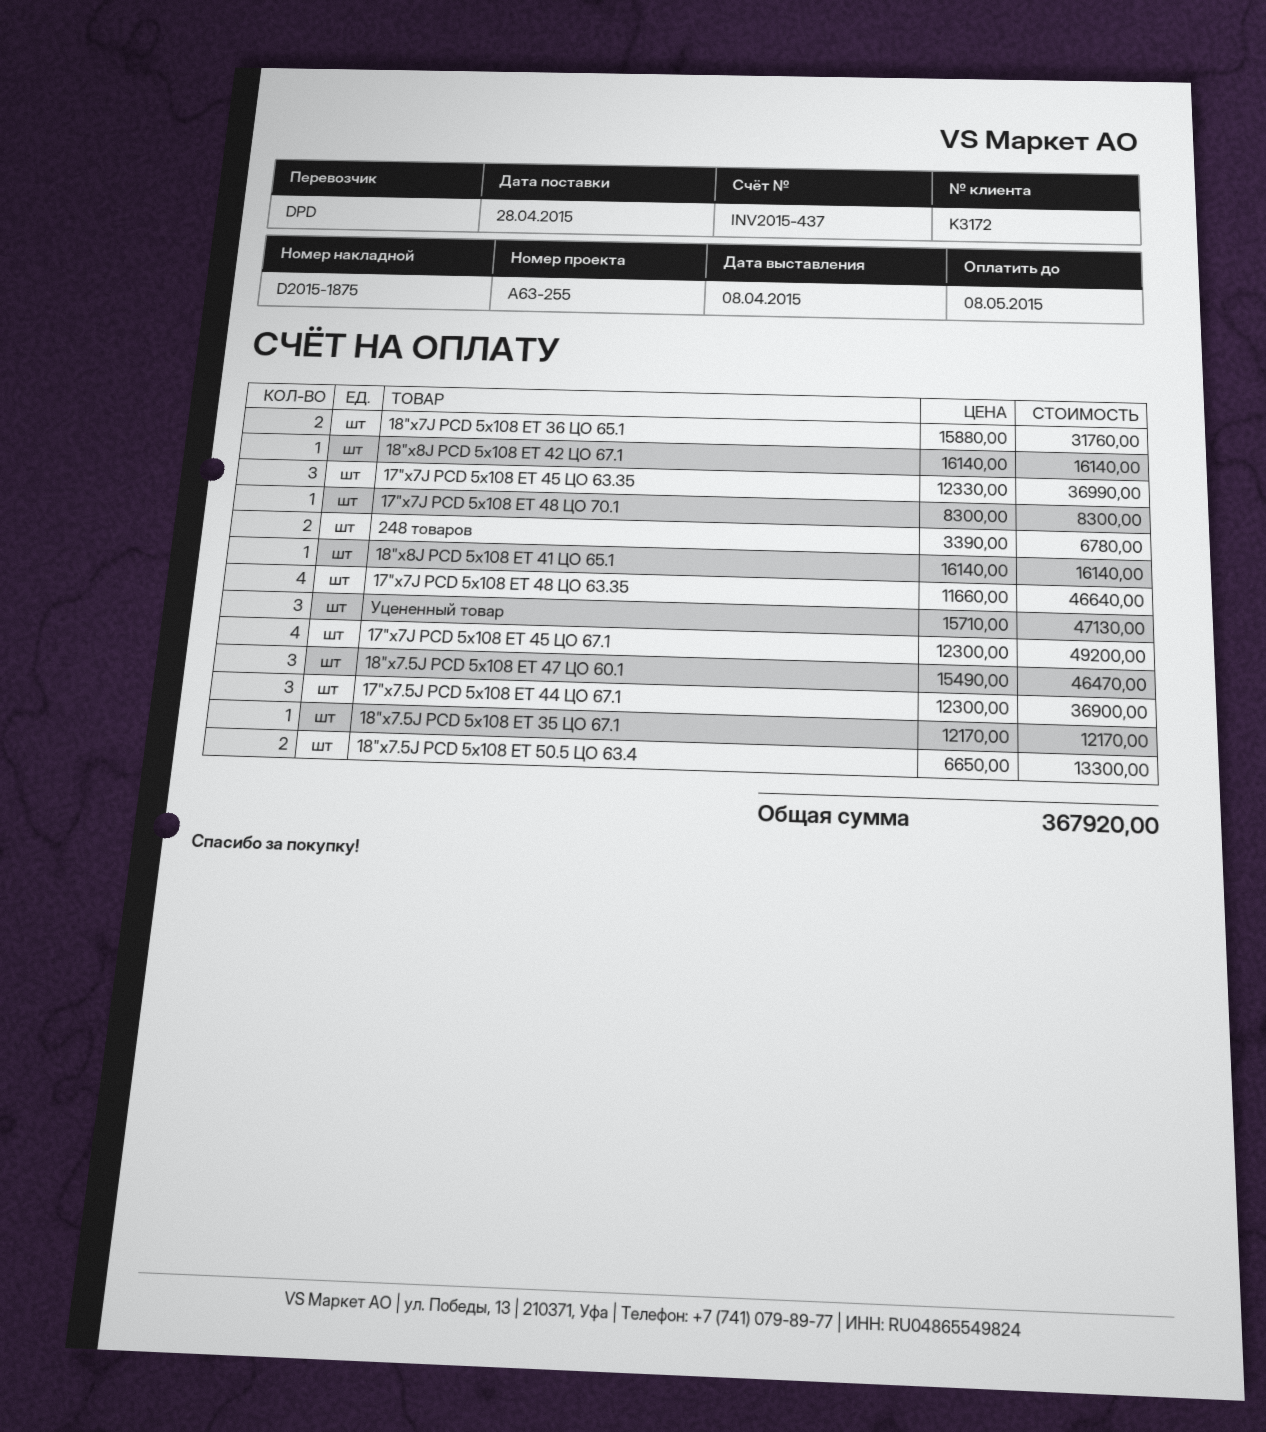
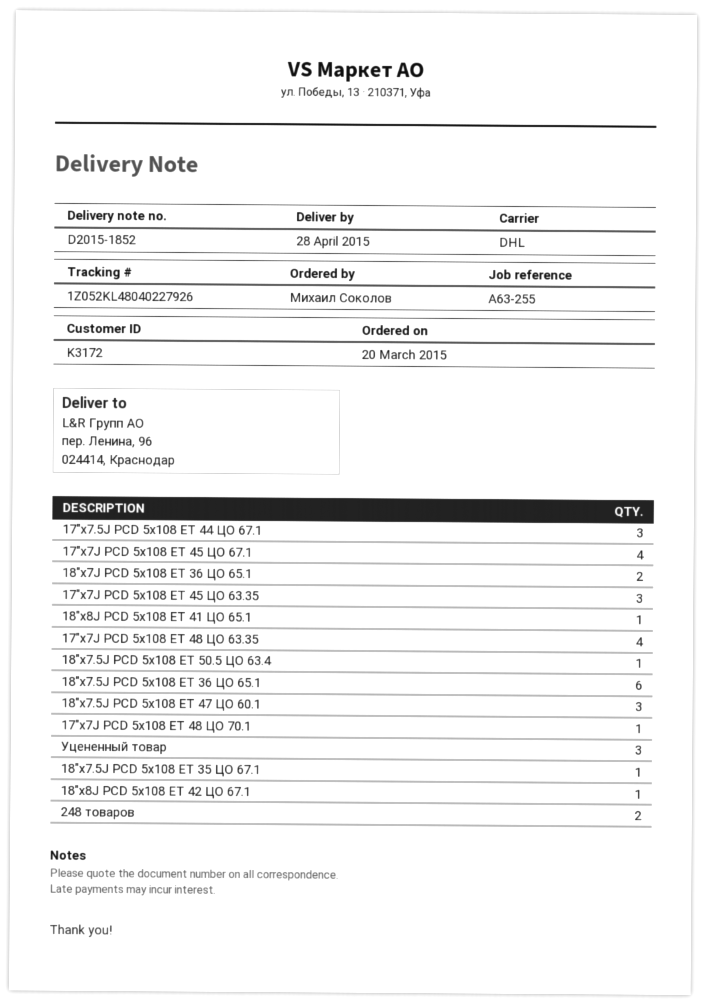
delivery note number: D2015-1875 -> D2015-1852
shipping method: DPD -> DHL
18"x7.5J PCD 5x108 ЕТ 50.5 ЦО 63.4: 2 -> 1
18"x7.5J PCD 5x108 ЕТ 36 ЦО 65.1: none -> 6

